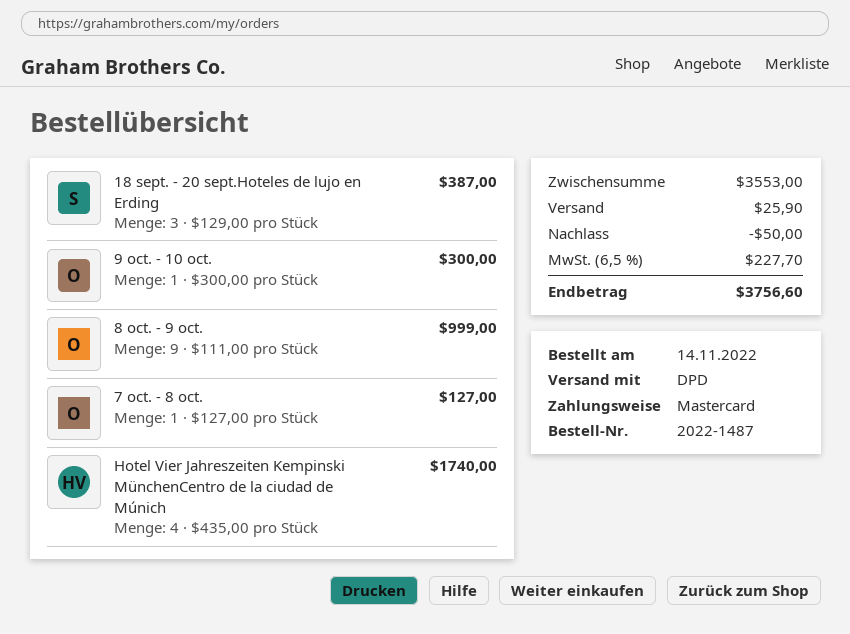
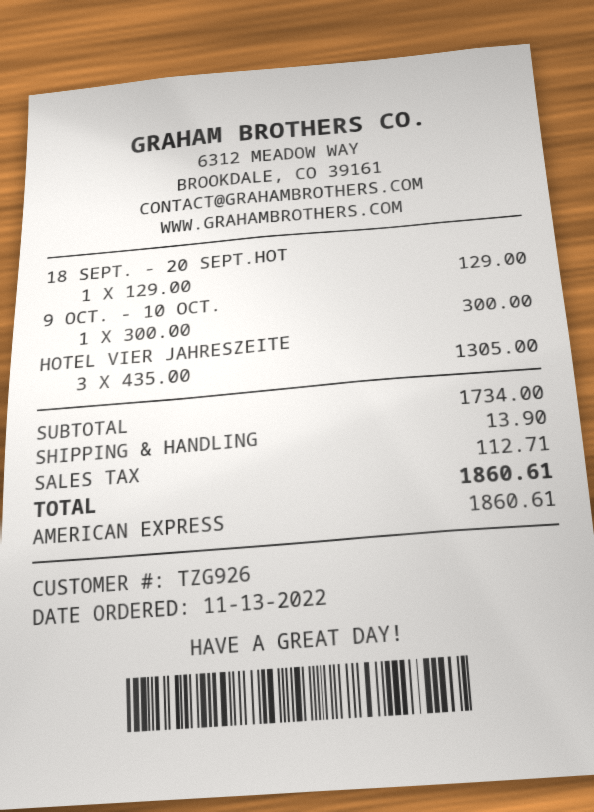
order date: 2022-11-14 -> 2022-11-13
payment method: Mastercard -> American Express
18 sept. - 20 sept.Hoteles de lujo en Erding: 3 x 129.00 = 387.00 -> 1 x 129.00 = 129.00
8 oct. - 9 oct.: 9 x 111.00 = 999.00 -> none
7 oct. - 8 oct.: 1 x 127.00 = 127.00 -> none
Hotel Vier Jahreszeiten Kempinski MünchenCentro de la ciudad de Múnich: 4 x 435.00 = 1740.00 -> 3 x 435.00 = 1305.00
subtotal: 3553.00 -> 1734.00
discount: 50.00 -> none
shipping: 25.90 -> 13.90
tax: 227.70 -> 112.71
total: 3756.60 -> 1860.61

